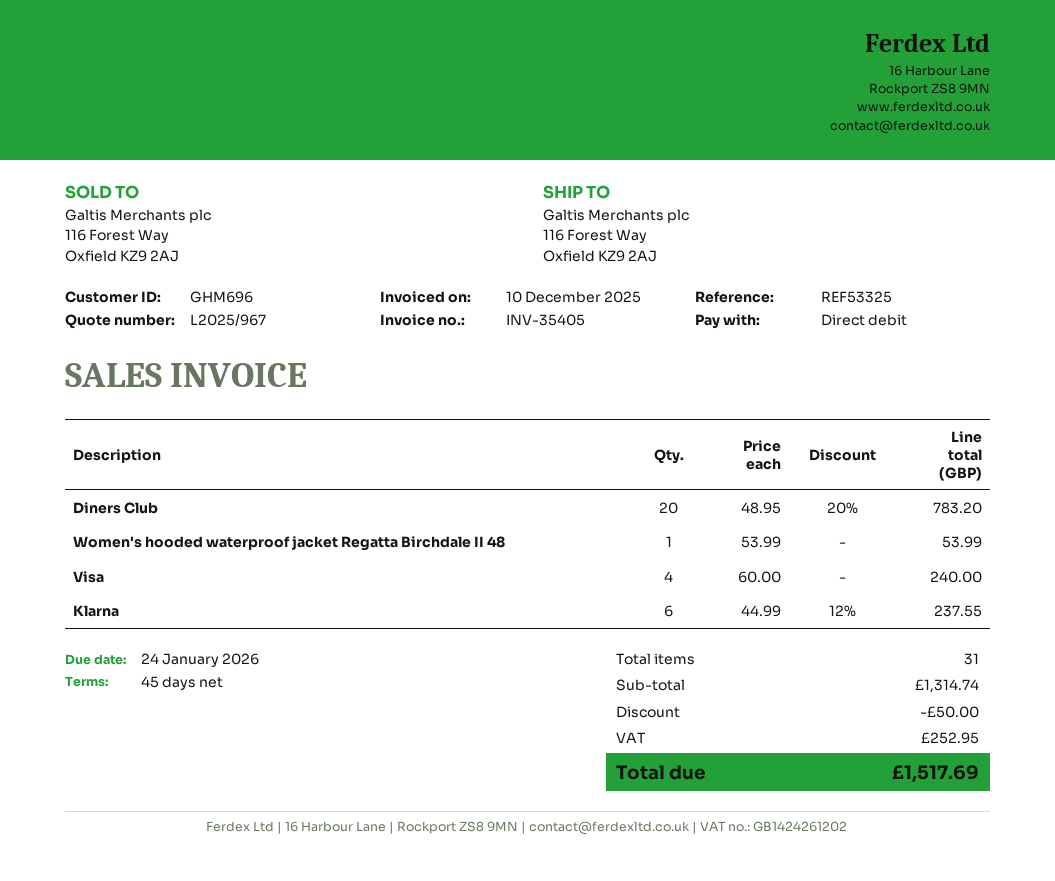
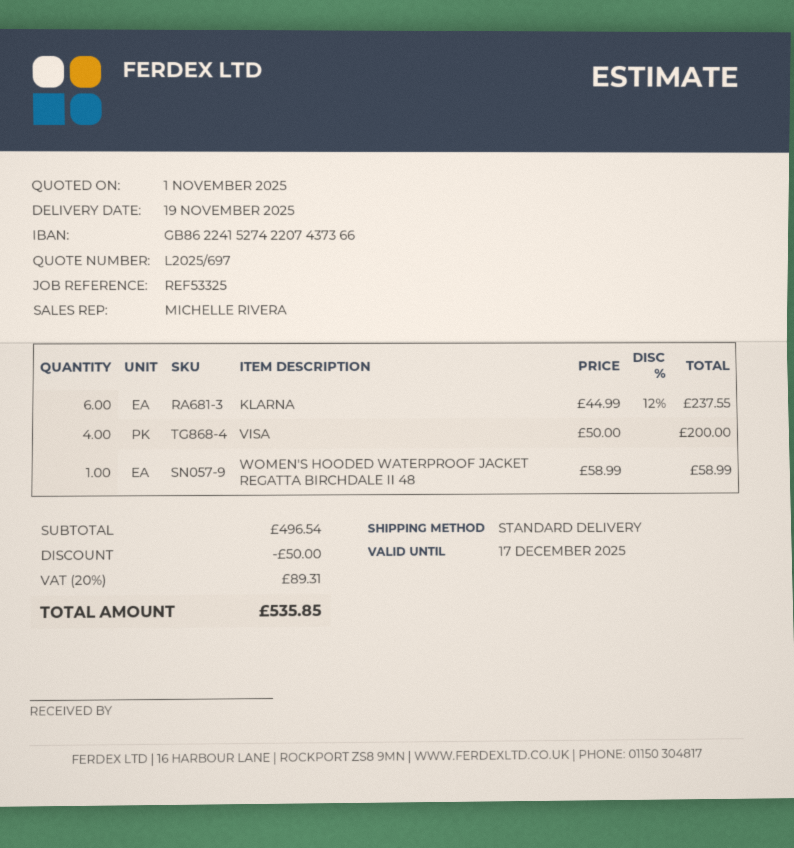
quote number: L2025/967 -> L2025/697
Diners Club: 20 x 48.95 - 20% = 783.20 -> none
Women's hooded waterproof jacket Regatta Birchdale II 48: 1 x 53.99 = 53.99 -> 1 x 58.99 = 58.99
Visa: 4 x 60.00 = 240.00 -> 4 x 50.00 = 200.00
subtotal: 1314.74 -> 496.54
tax: 252.95 -> 89.31
total: 1517.69 -> 535.85

